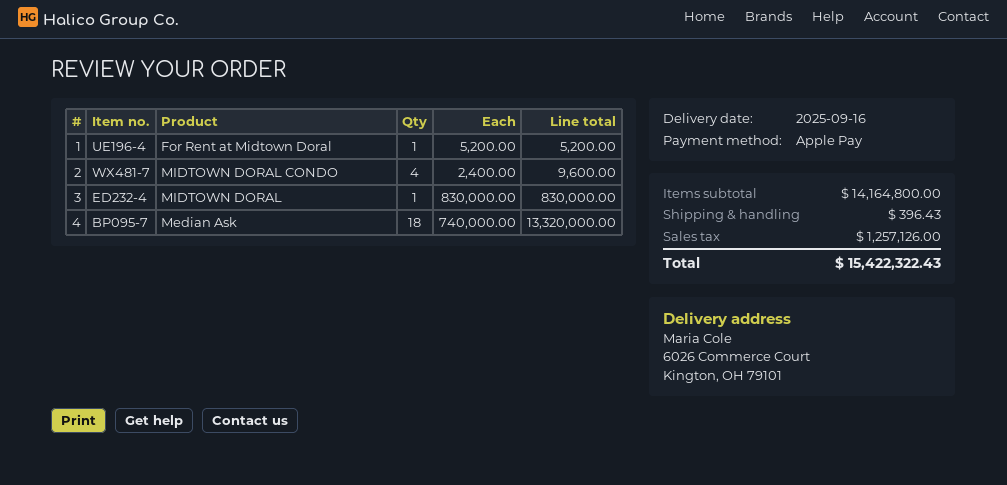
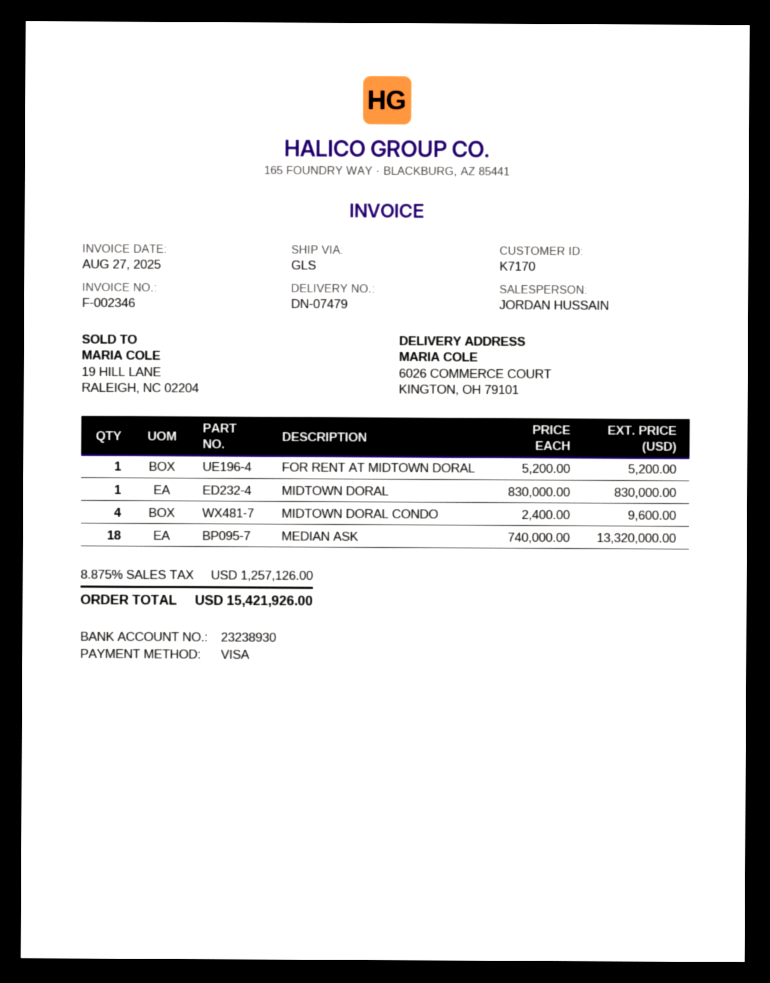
payment method: Apple Pay -> Visa
shipping: 396.43 -> none
total: 15422322.43 -> 15421926.00

